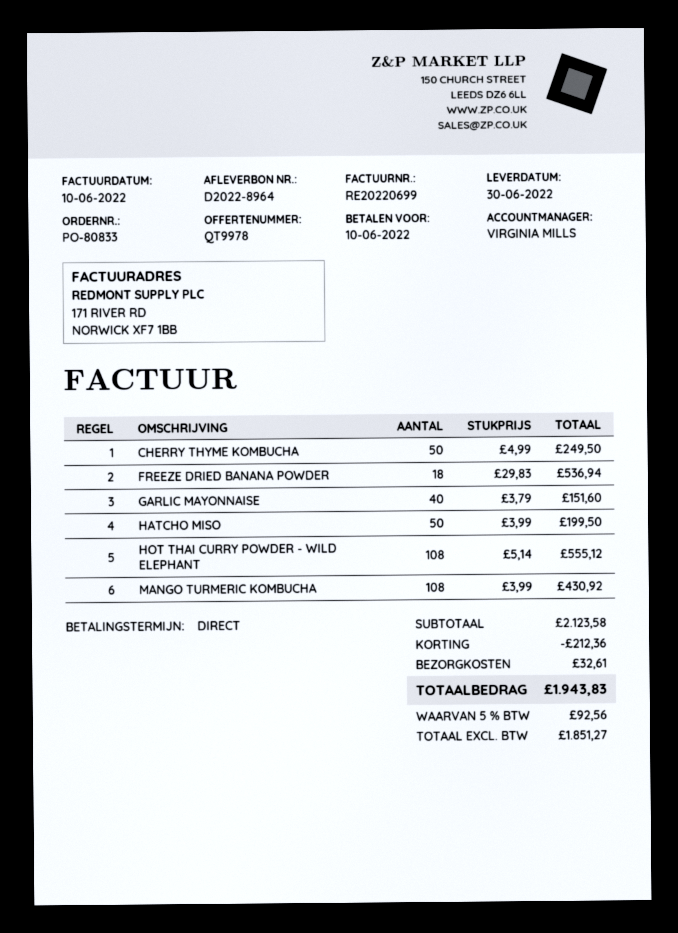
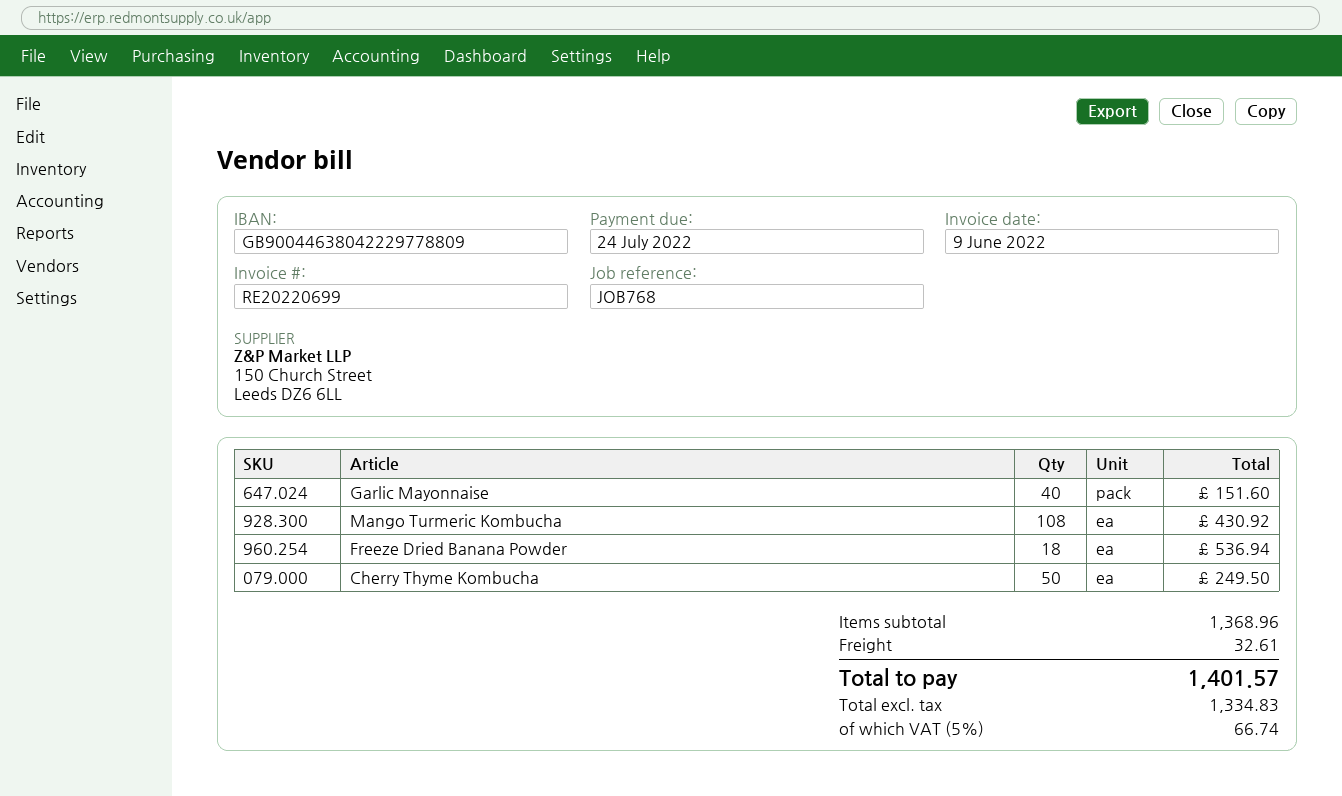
invoice date: 2022-06-10 -> 2022-06-09
due date: 2022-06-10 -> 2022-07-24
HATCHO MISO: 50 for 199.50 -> none
HOT THAI CURRY POWDER - WILD ELEPHANT: 108 for 555.12 -> none
subtotal: 2123.58 -> 1368.96
discount: 212.36 -> none
net: 1851.27 -> 1334.83
tax: 5% = 92.56 -> 5% = 66.74
total: 1943.83 -> 1401.57

